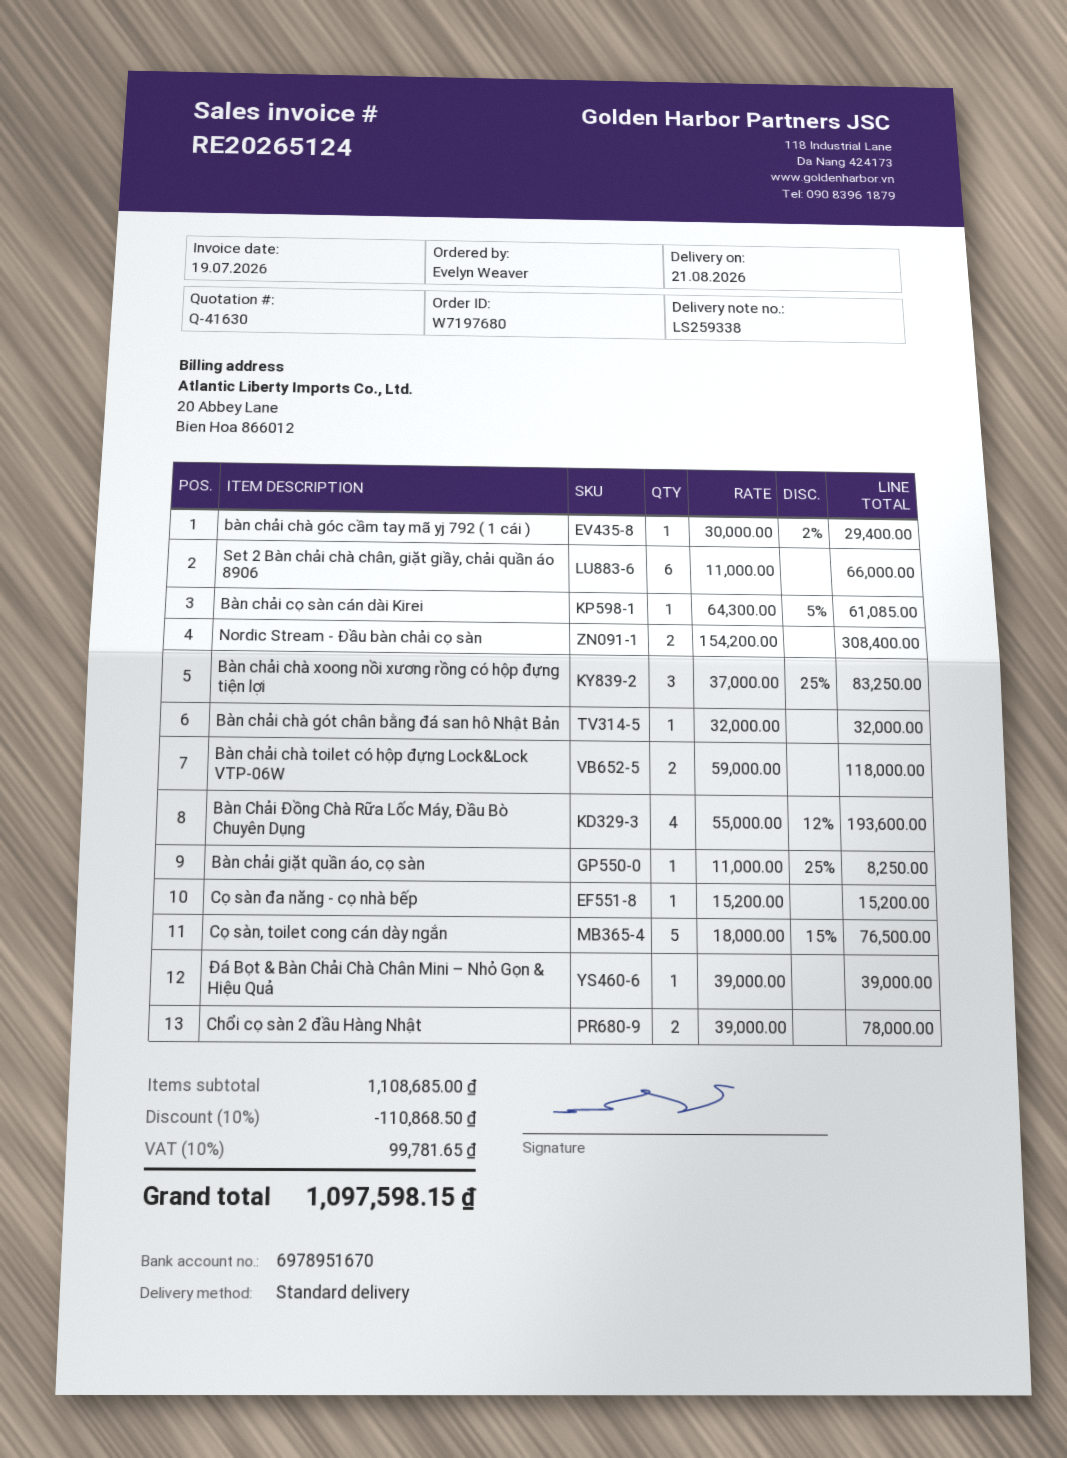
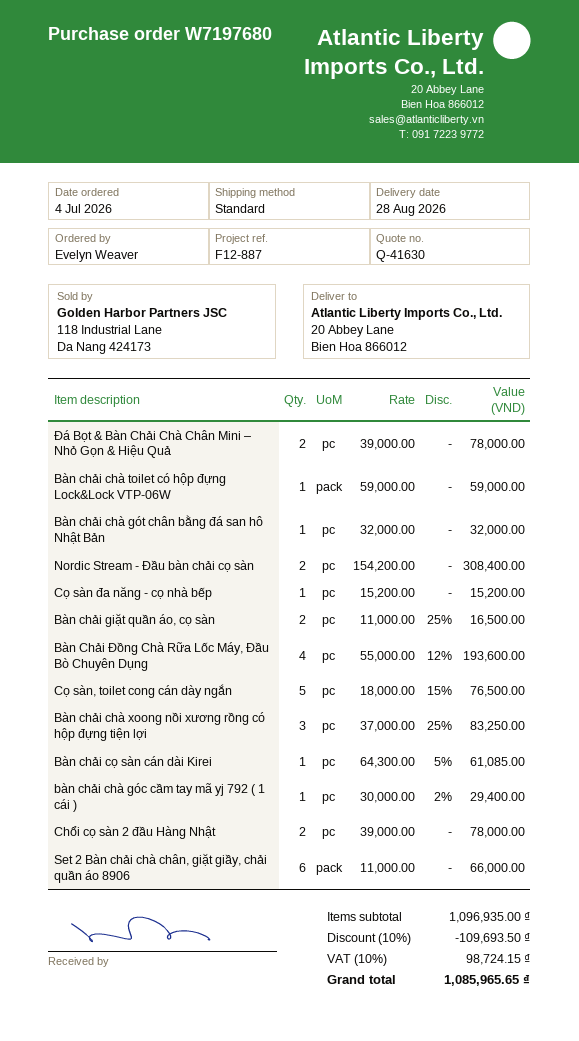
delivery date: 2026-08-21 -> 2026-08-28
Bàn chải chà toilet có hộp đựng Lock&Lock VTP-06W: 2 x 59000.00 = 118000.00 -> 1 x 59000.00 = 59000.00
Bàn chải giặt quần áo, cọ sàn: 1 x 11000.00 - 25% = 8250.00 -> 2 x 11000.00 - 25% = 16500.00
Đá Bọt & Bàn Chải Chà Chân Mini – Nhỏ Gọn & Hiệu Quả: 1 x 39000.00 = 39000.00 -> 2 x 39000.00 = 78000.00
subtotal: 1108685.00 -> 1096935.00
discount: 10% = 110868.50 -> 10% = 109693.50
tax: 10% = 99781.65 -> 10% = 98724.15
total: 1097598.15 -> 1085965.65

